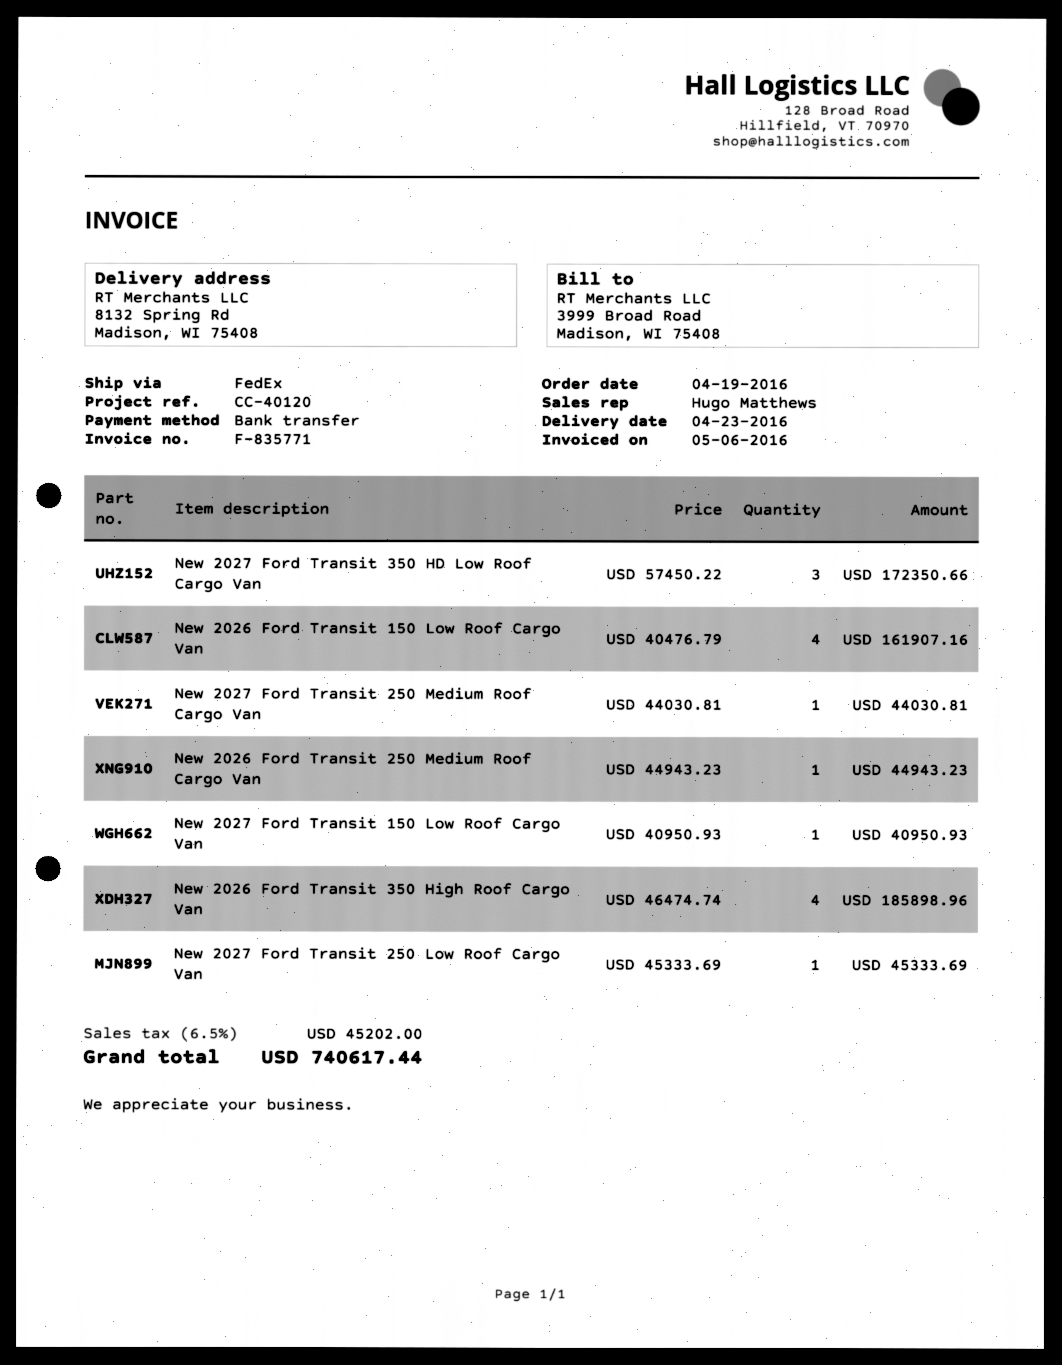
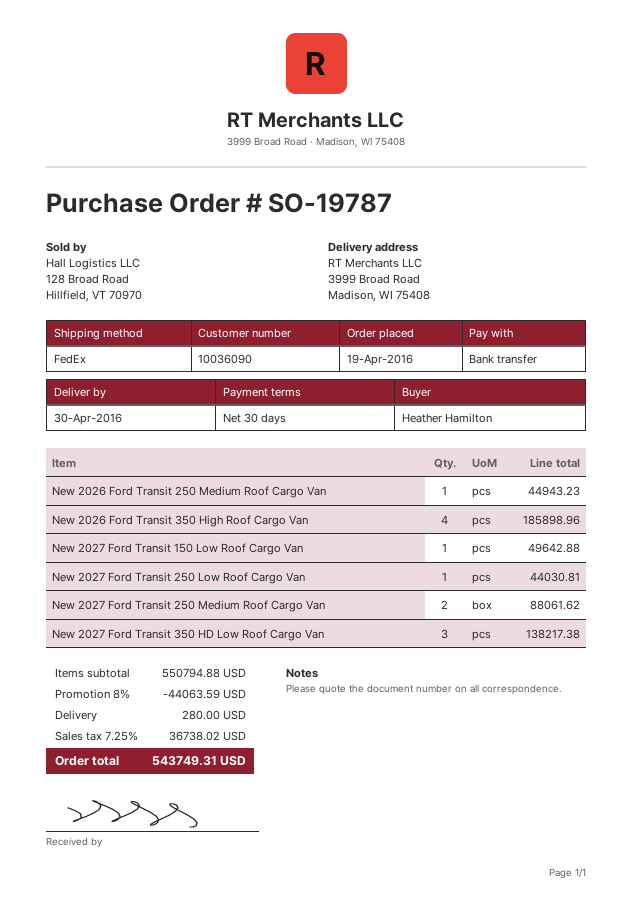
delivery date: 2016-04-23 -> 2016-04-30
ship to: 8132 Spring Rd, Madison, WI 75408 -> 3999 Broad Road, Madison, WI 75408
New 2027 Ford Transit 350 HD Low Roof Cargo Van: 3 for 172350.66 -> 3 for 138217.38
New 2026 Ford Transit 150 Low Roof Cargo Van: 4 for 161907.16 -> none
New 2027 Ford Transit 250 Medium Roof Cargo Van: 1 for 44030.81 -> 2 for 88061.62
New 2027 Ford Transit 150 Low Roof Cargo Van: 1 for 40950.93 -> 1 for 49642.88
New 2027 Ford Transit 250 Low Roof Cargo Van: 1 for 45333.69 -> 1 for 44030.81
discount: none -> 8% = 44063.59
shipping: none -> 280.00
tax: 6.5% = 45202.00 -> 7.25% = 36738.02
total: 740617.44 -> 543749.31

